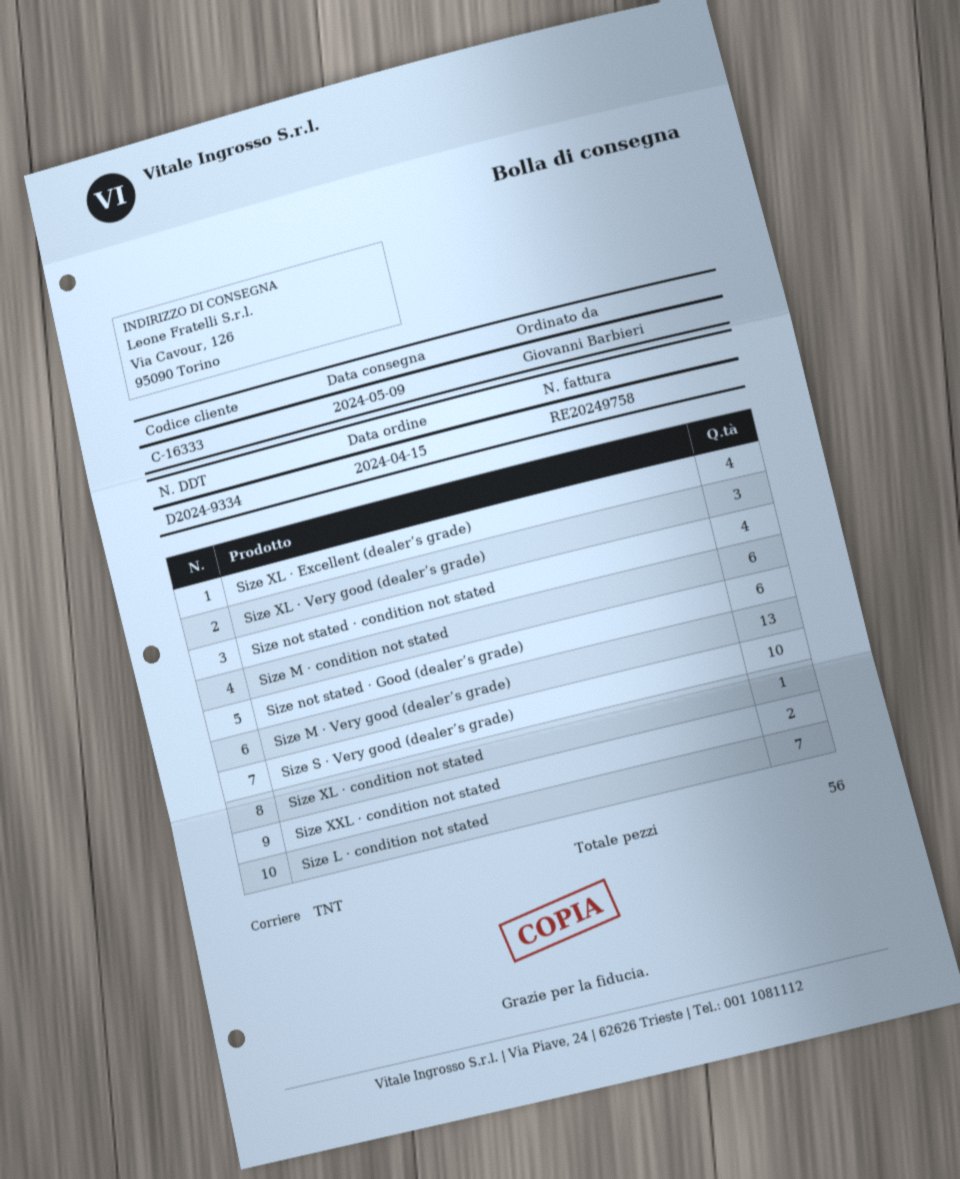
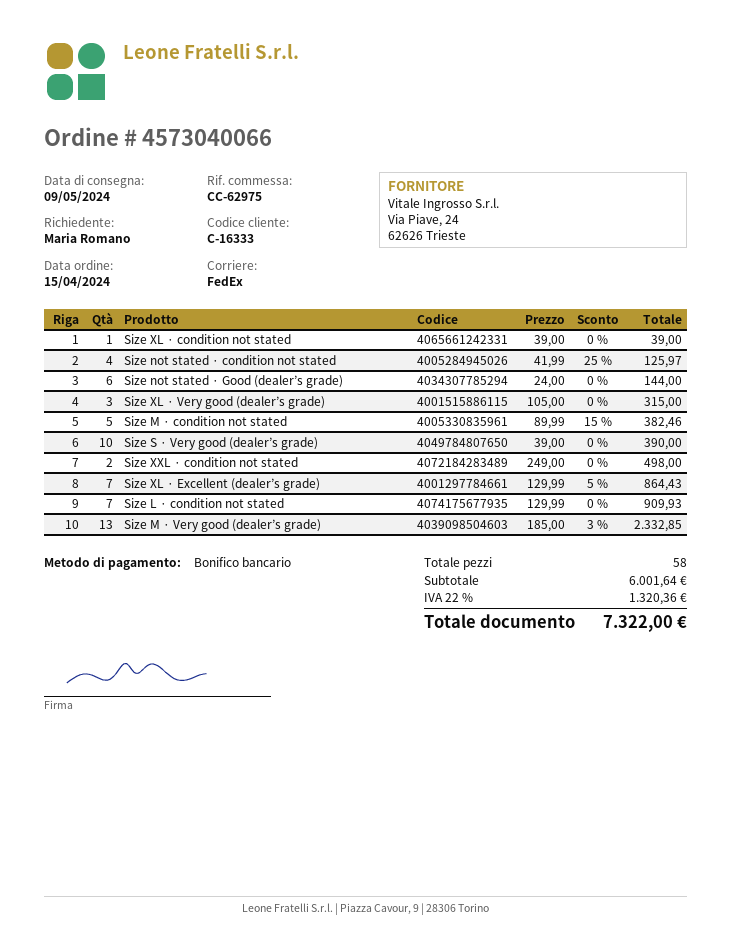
ordered by: Giovanni Barbieri -> Maria Romano
shipping method: TNT -> FedEx
Size XL · Excellent (dealer’s grade): 4 -> 7
Size M · condition not stated: 6 -> 5
total quantity: 56 -> 58

